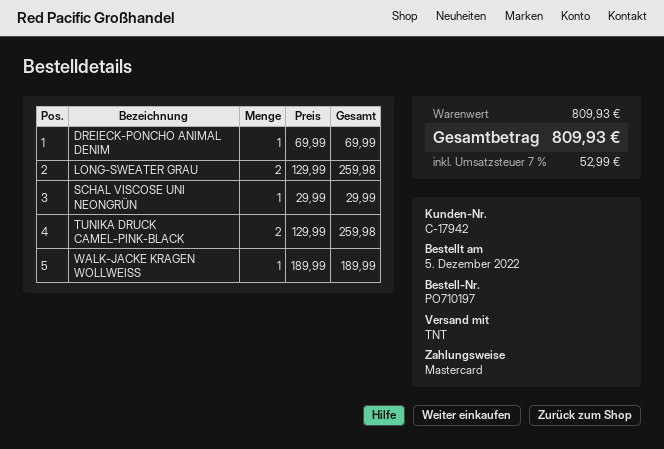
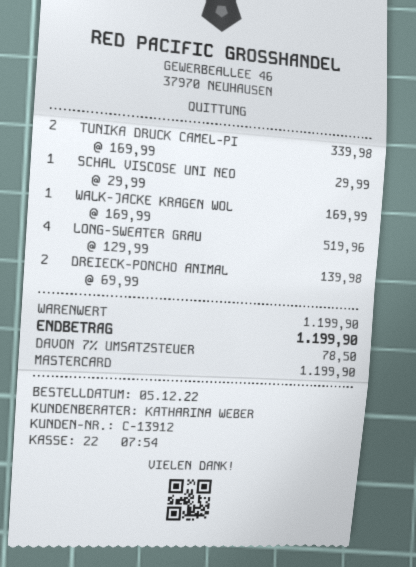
customer number: C-17942 -> C-13912
DREIECK-PONCHO ANIMAL DENIM: 1 x 69.99 = 69.99 -> 2 x 69.99 = 139.98
LONG-SWEATER GRAU: 2 x 129.99 = 259.98 -> 4 x 129.99 = 519.96
TUNIKA DRUCK CAMEL-PINK-BLACK: 2 x 129.99 = 259.98 -> 2 x 169.99 = 339.98
WALK-JACKE KRAGEN WOLLWEISS: 1 x 189.99 = 189.99 -> 1 x 169.99 = 169.99
subtotal: 809.93 -> 1199.90
tax: 7% = 52.99 -> 7% = 78.50
total: 809.93 -> 1199.90

